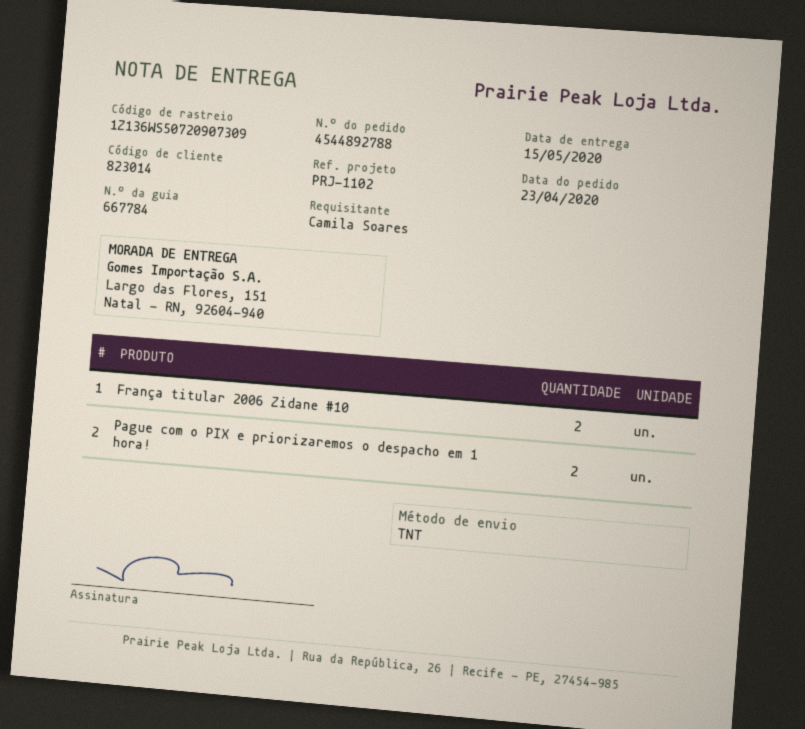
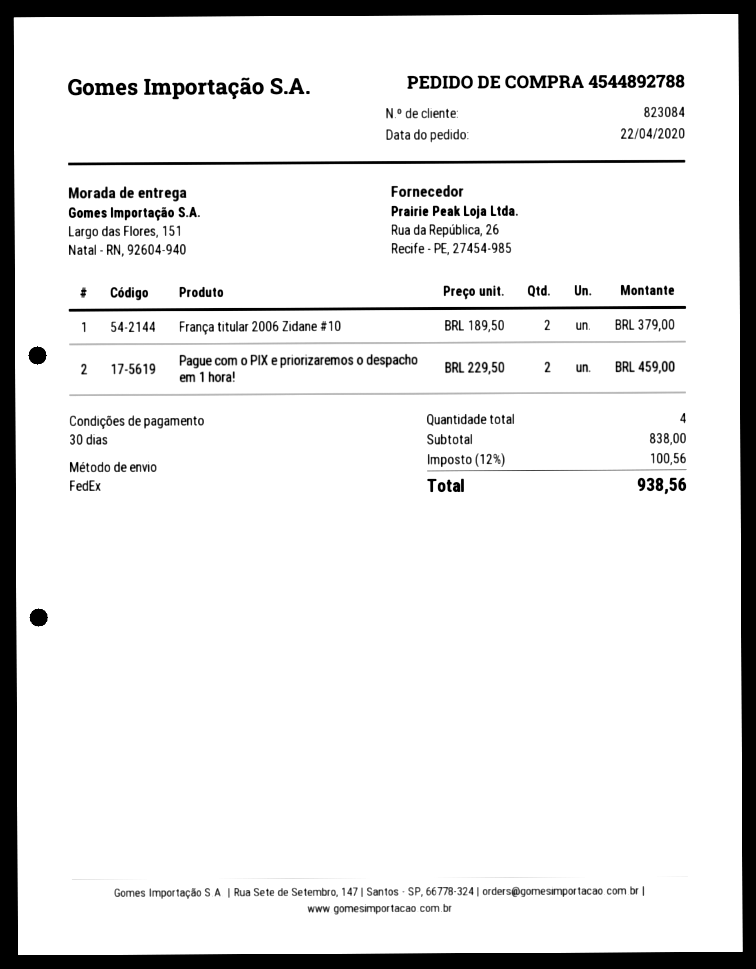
order date: 2020-04-23 -> 2020-04-22
customer number: 823014 -> 823084
shipping method: TNT -> FedEx

